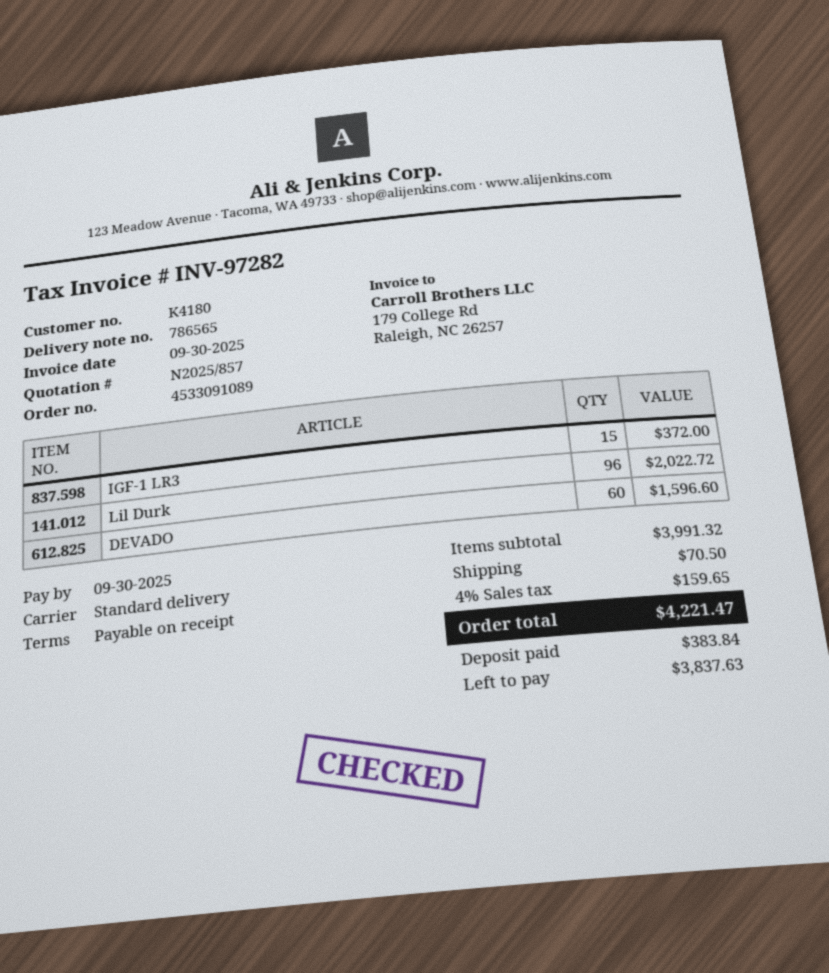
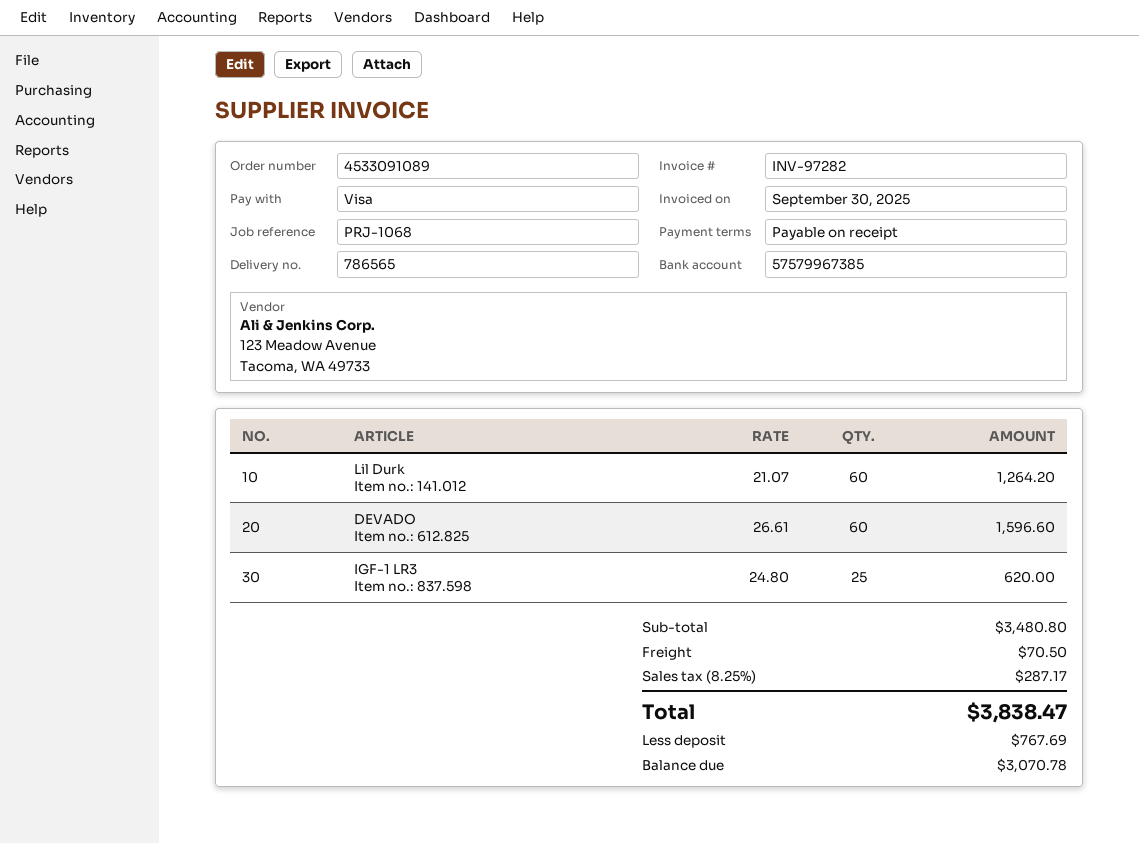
IGF-1 LR3: 15 for 372.00 -> 25 for 620.00
Lil Durk: 96 for 2022.72 -> 60 for 1264.20
subtotal: 3991.32 -> 3480.80
tax: 4% = 159.65 -> 8.25% = 287.17
total: 4221.47 -> 3838.47
deposit: 383.84 -> 767.69
balance: 3837.63 -> 3070.78

